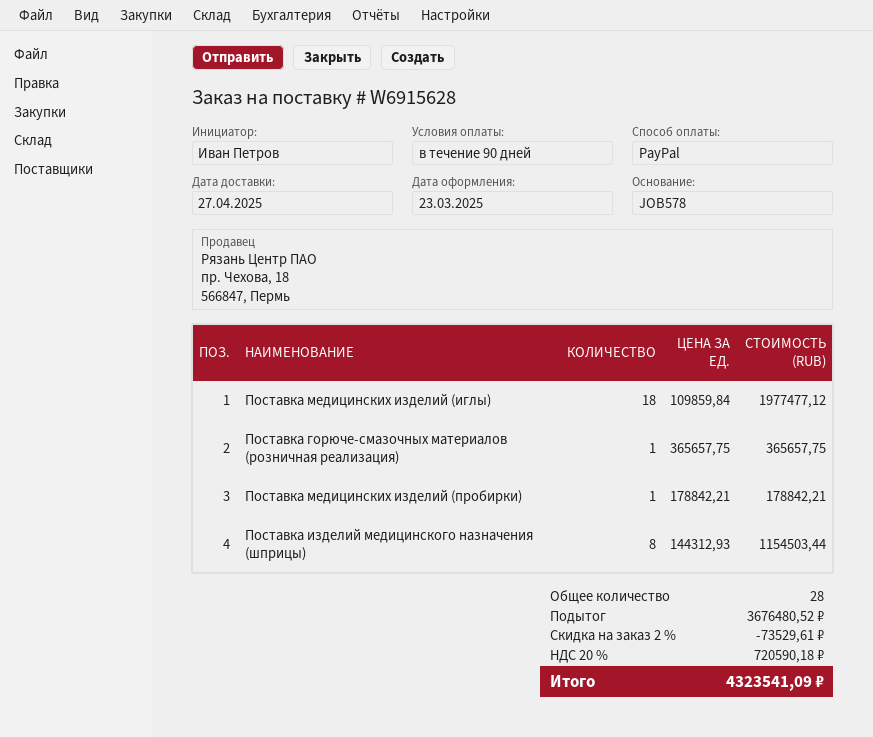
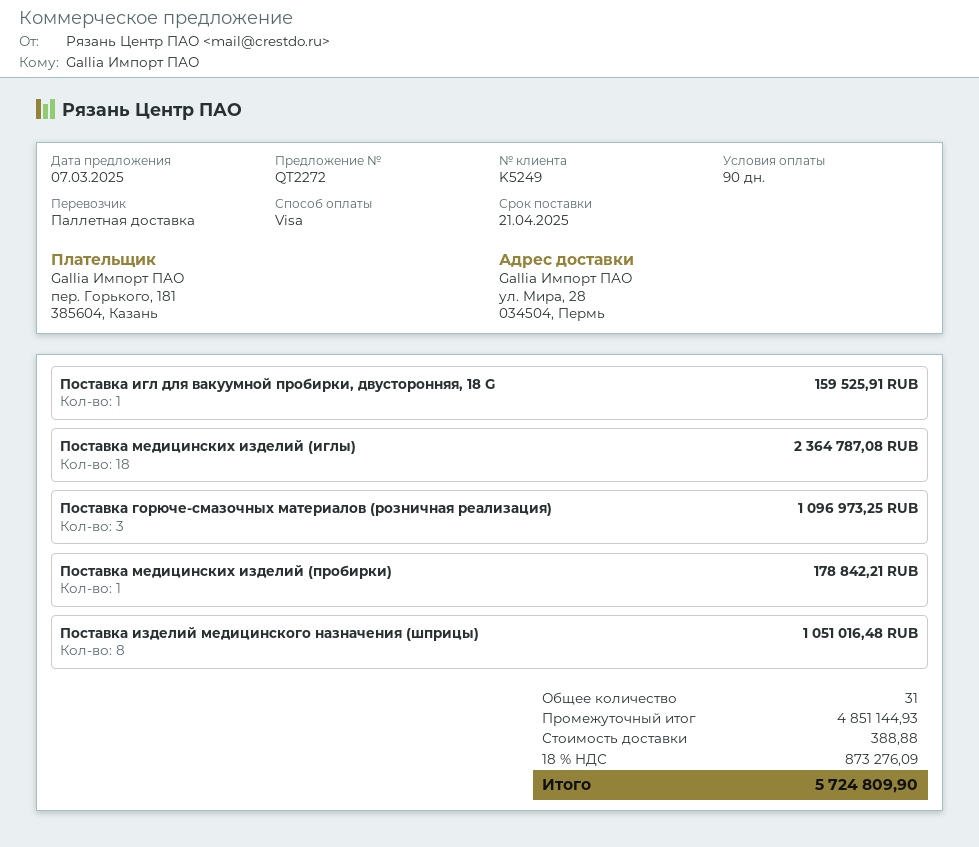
delivery date: 2025-04-27 -> 2025-04-21
payment method: PayPal -> Visa
Поставка медицинских изделий (иглы): 18 for 1977477.12 -> 18 for 2364787.08
Поставка горюче-смазочных материалов (розничная реализация): 1 for 365657.75 -> 3 for 1096973.25
Поставка изделий медицинского назначения (шприцы): 8 for 1154503.44 -> 8 for 1051016.48
Поставка игл для вакуумной пробирки, двусторонняя, 18 G: none -> 1 for 159525.91
total quantity: 28 -> 31
subtotal: 3676480.52 -> 4851144.93
discount: 2% = 73529.61 -> none
shipping: none -> 388.88
tax: 20% = 720590.18 -> 18% = 873276.09
total: 4323541.09 -> 5724809.90

